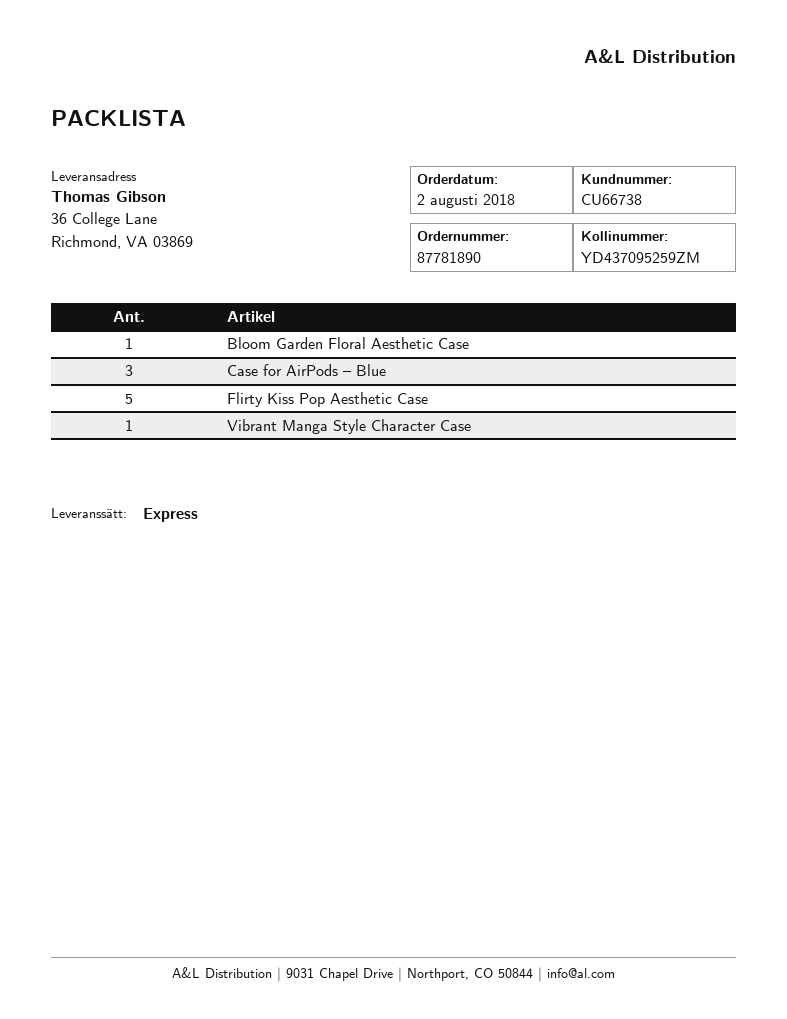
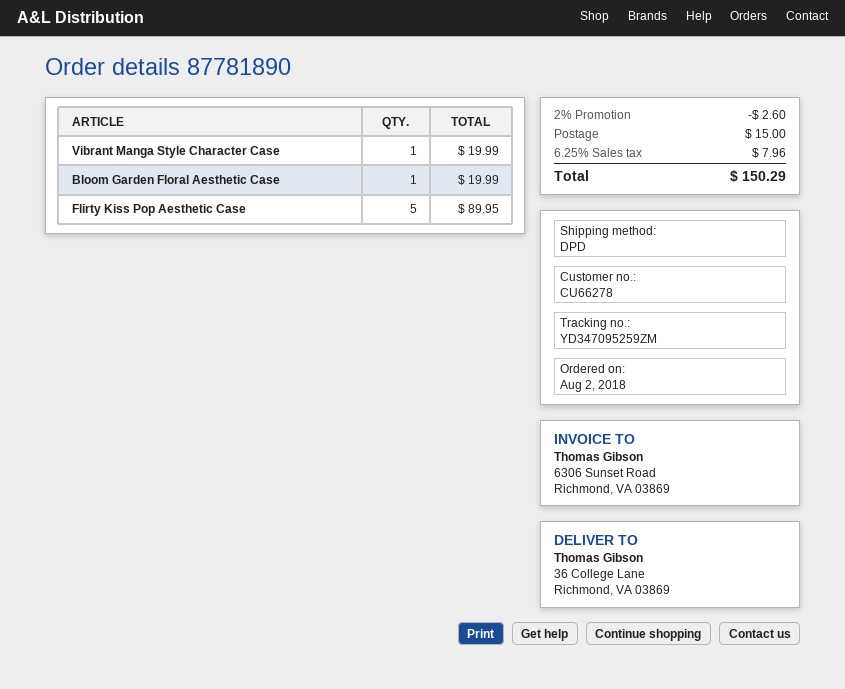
customer number: CU66738 -> CU66278
shipping method: express -> DPD
tracking number: YD437095259ZM -> YD347095259ZM
Case for AirPods – Blue: 3 -> none

